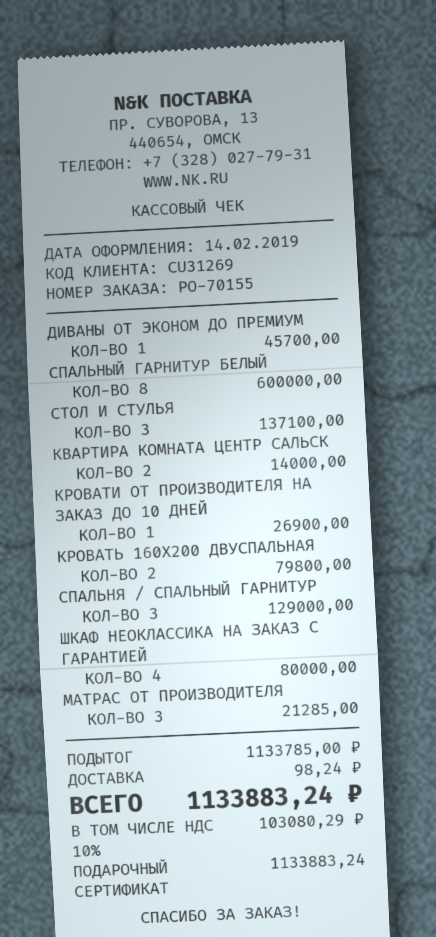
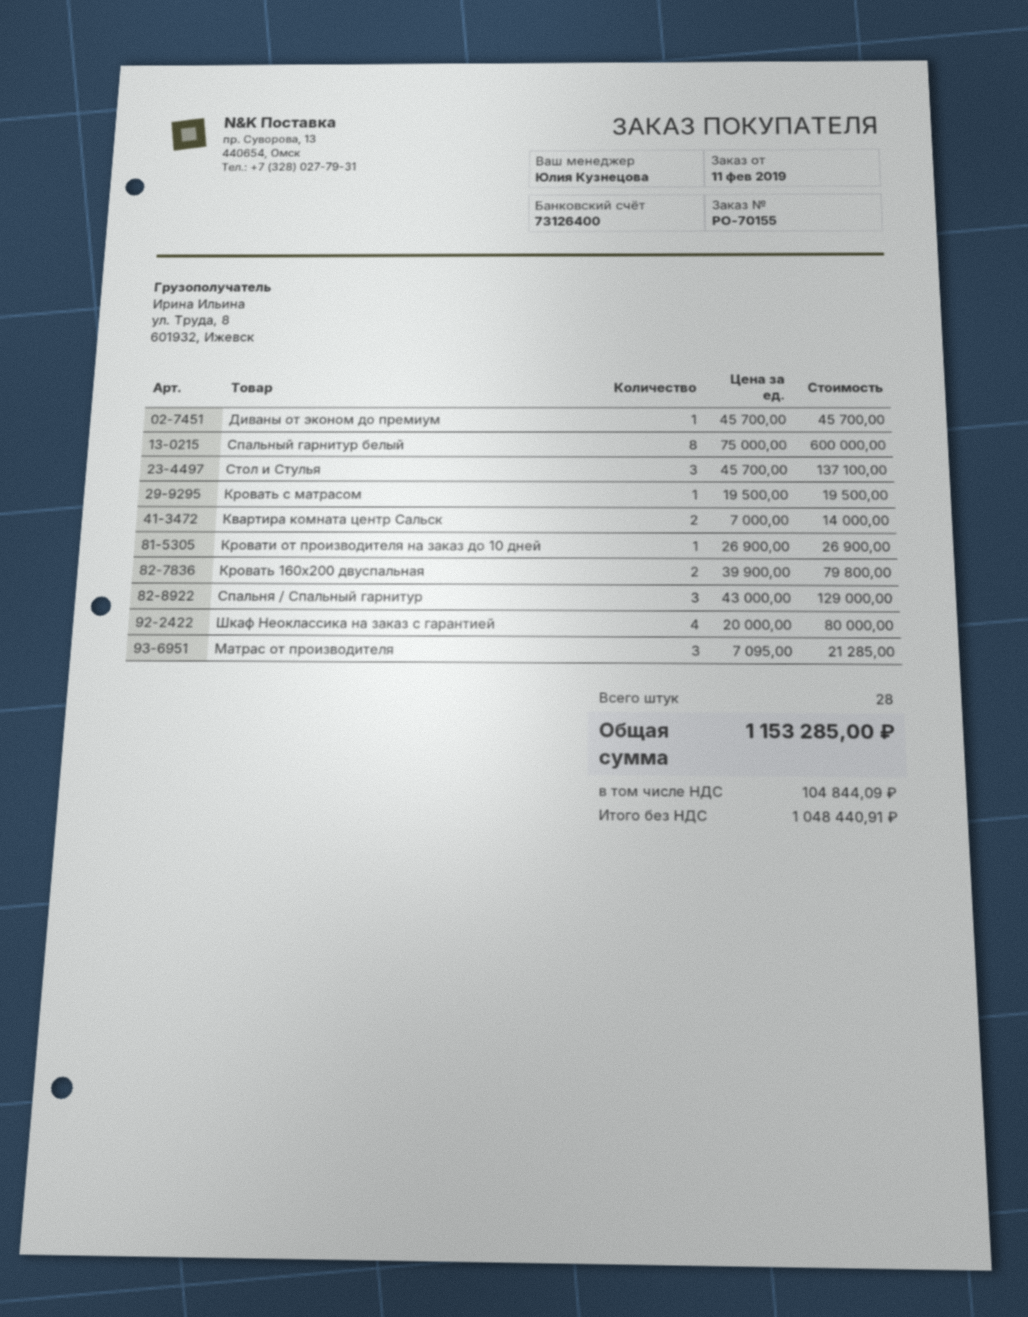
order date: 2019-02-14 -> 2019-02-11
Кровать с матрасом: none -> 1 for 19500.00
shipping: 98.24 -> none
tax: 103080.29 -> 104844.09
total: 1133883.24 -> 1153285.00

